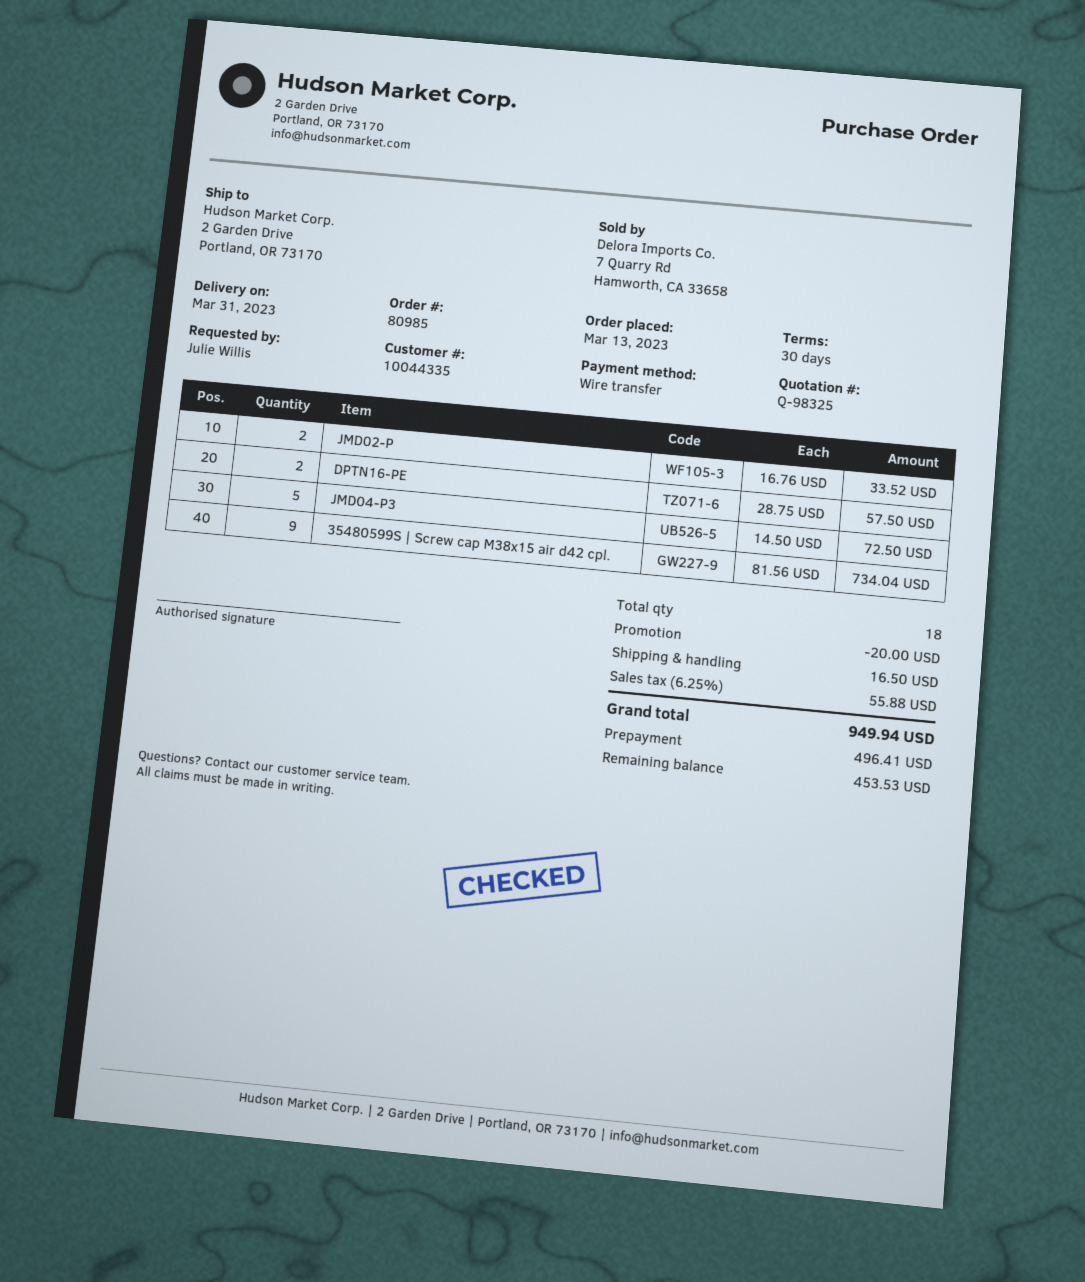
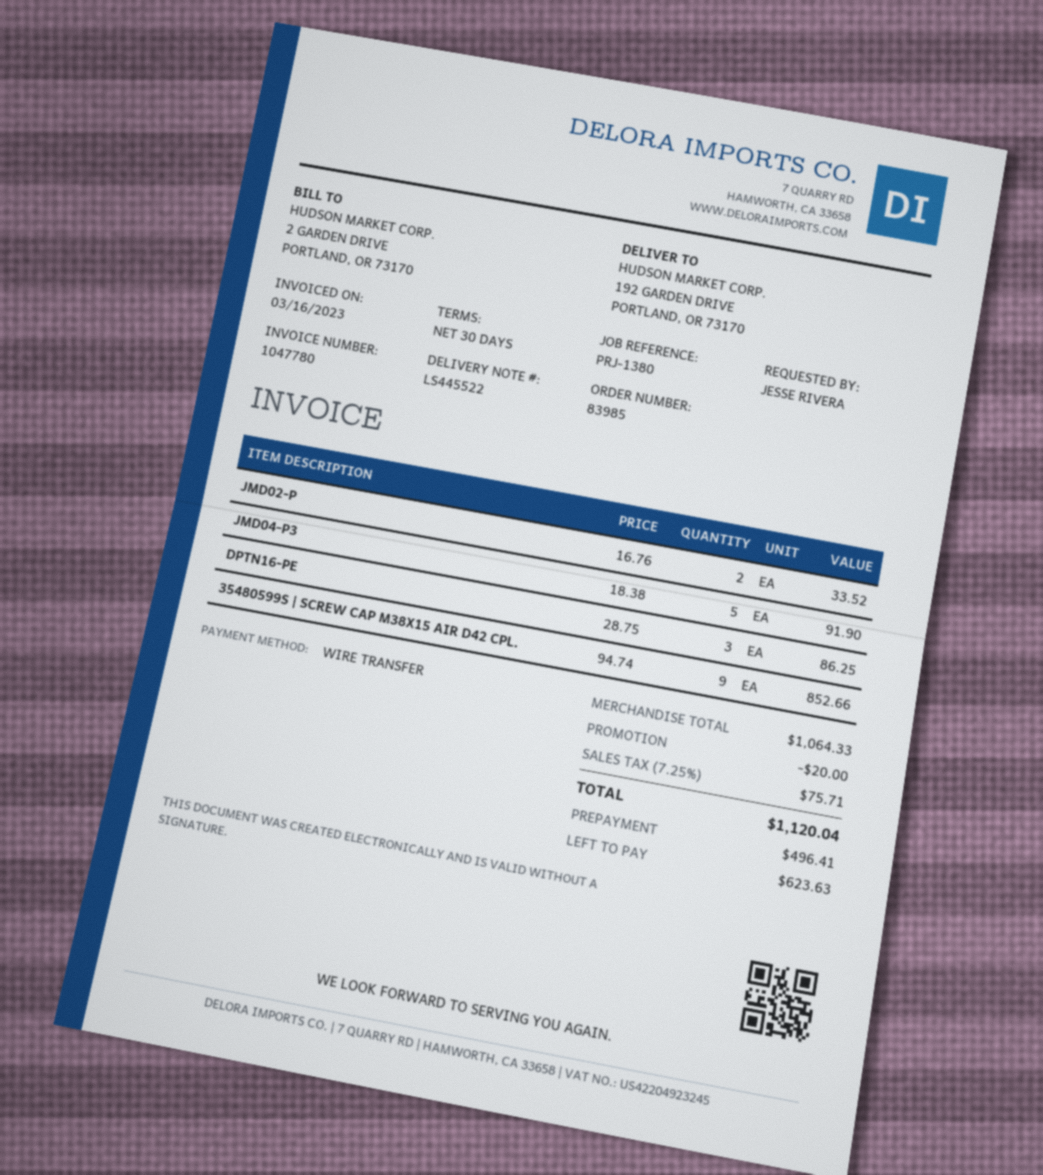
order number: 80985 -> 83985
ordered by: Julie Willis -> JESSE RIVERA
ship to: 2 Garden Drive, Portland, OR 73170 -> 192 GARDEN DRIVE, PORTLAND, OR 73170
DPTN16-PE: 2 x 28.75 = 57.50 -> 3 x 28.75 = 86.25
JMD04-P3: 5 x 14.50 = 72.50 -> 5 x 18.38 = 91.90
35480599S | Screw cap M38x15 air d42 cpl.: 9 x 81.56 = 734.04 -> 9 x 94.74 = 852.66
shipping: 16.50 -> none
tax: 6.25% = 55.88 -> 7.25% = 75.71
total: 949.94 -> 1120.04
balance: 453.53 -> 623.63

